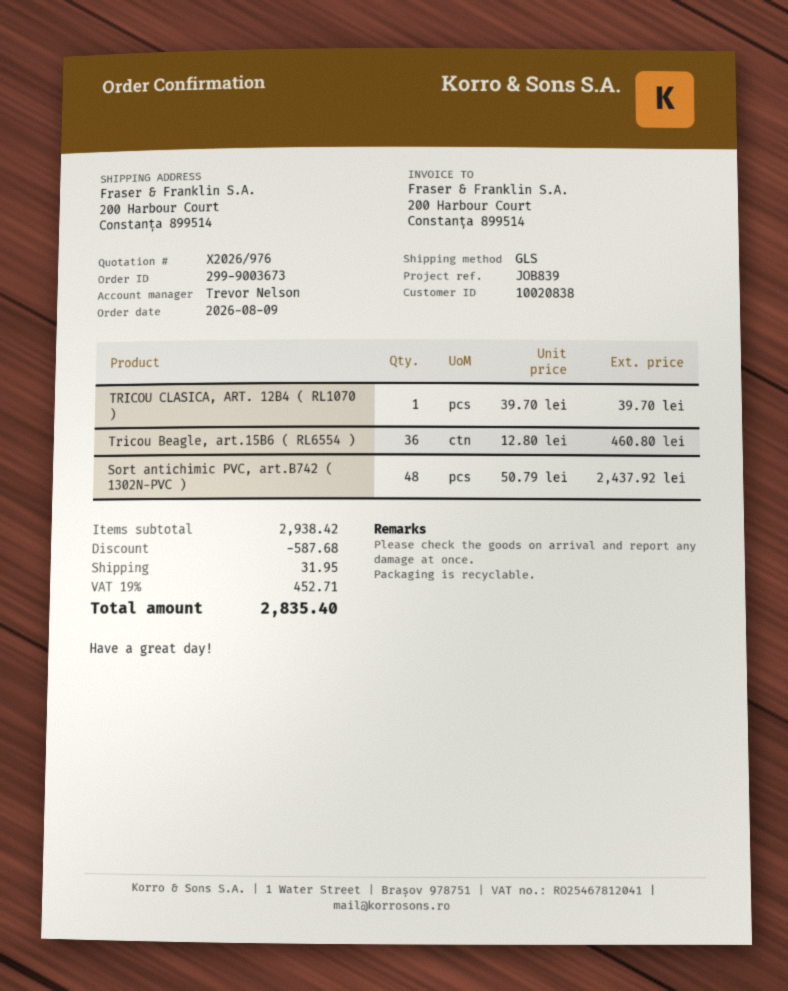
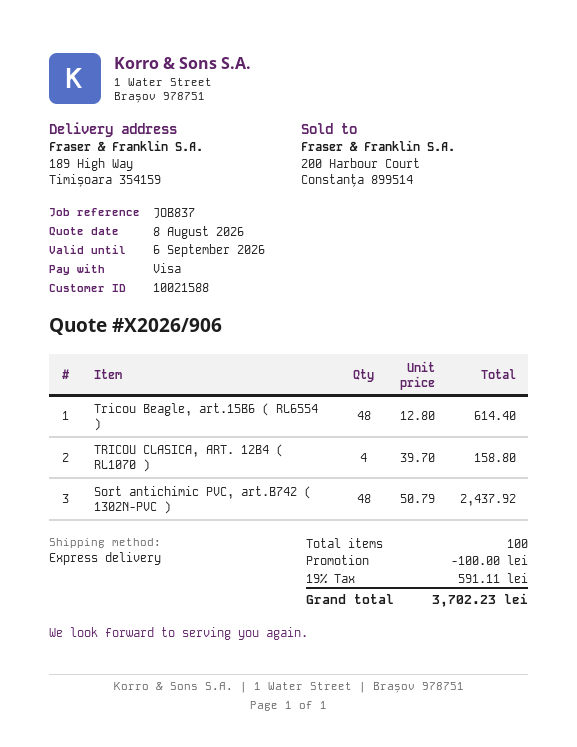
quote number: X2026/976 -> X2026/906
customer number: 10020838 -> 10021588
reference: JOB839 -> JOB837
shipping method: GLS -> express
ship to: 200 Harbour Court, Constanța 899514 -> 189 High Way, Timișoara 354159
TRICOU CLASICA, ART. 12B4 ( RL1070 ): 1 x 39.70 = 39.70 -> 4 x 39.70 = 158.80
Tricou Beagle, art.15B6 ( RL6554 ): 36 x 12.80 = 460.80 -> 48 x 12.80 = 614.40
discount: 587.68 -> 100.00
shipping: 31.95 -> none
tax: 19% = 452.71 -> 19% = 591.11
total: 2835.40 -> 3702.23

